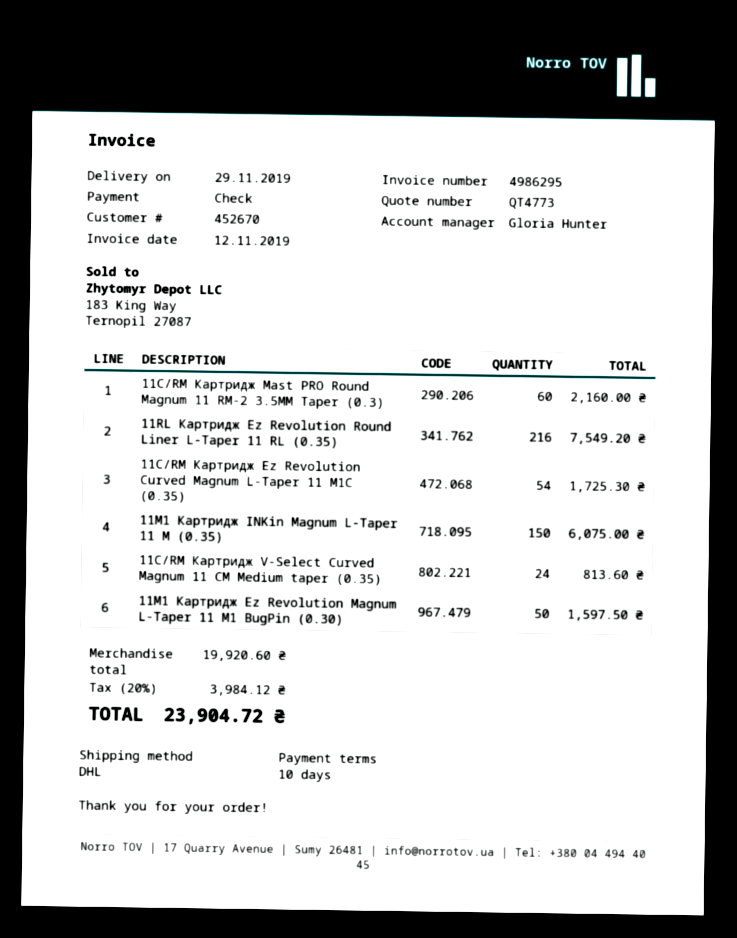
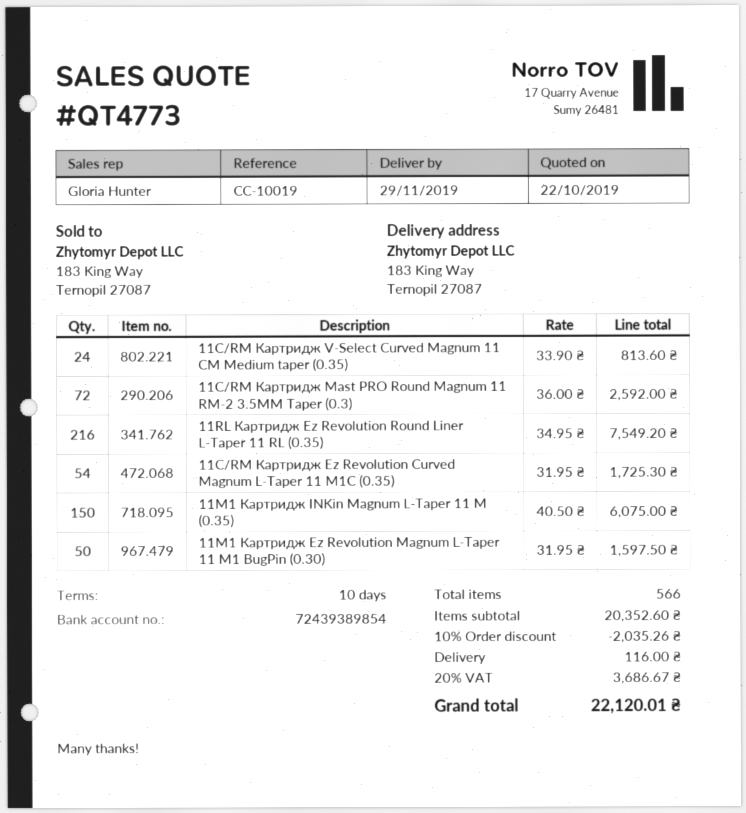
11C/RM Картридж Mast PRO Round Magnum 11 RM-2 3.5MM Taper (0.3): 60 for 2160.00 -> 72 for 2592.00
subtotal: 19920.60 -> 20352.60
discount: none -> 10% = 2035.26
shipping: none -> 116.00
tax: 20% = 3984.12 -> 20% = 3686.67
total: 23904.72 -> 22120.01

